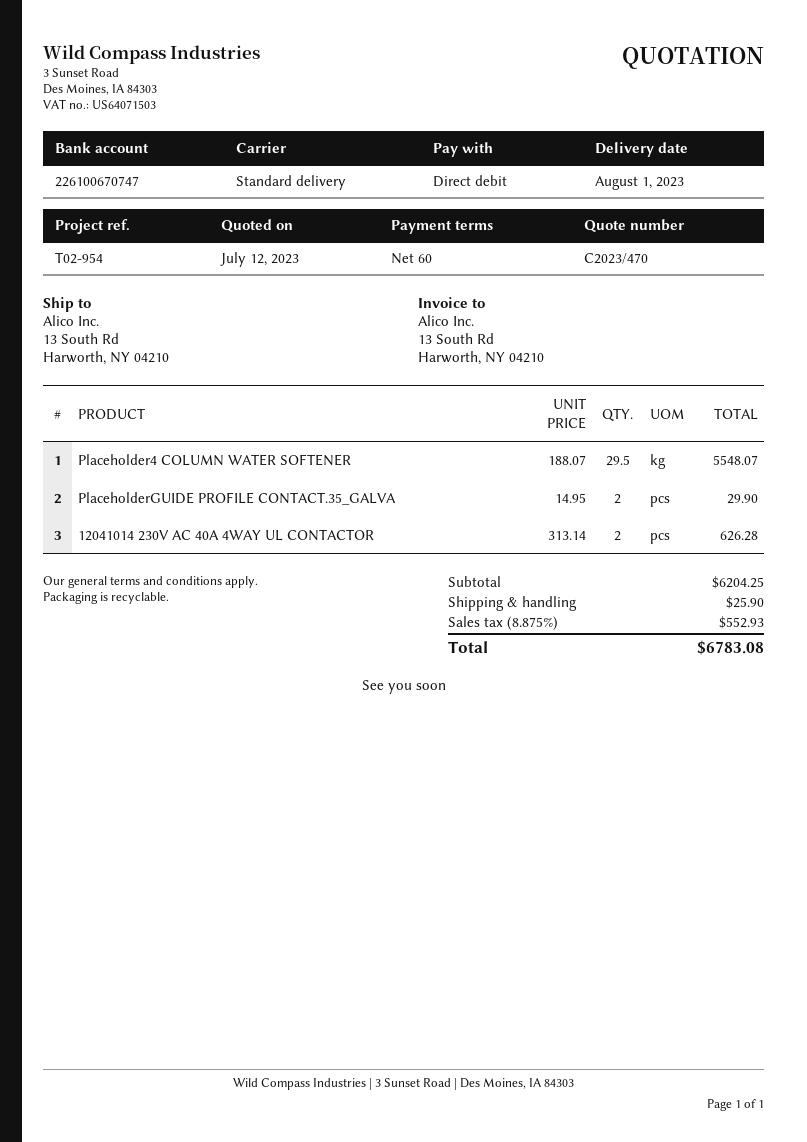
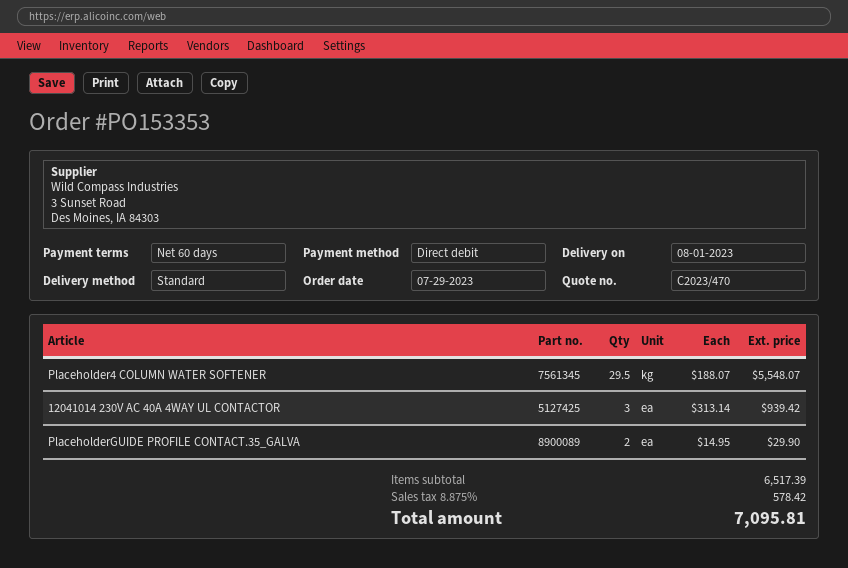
12041014 230V AC 40A 4WAY UL CONTACTOR: 2 x 313.14 = 626.28 -> 3 x 313.14 = 939.42
subtotal: 6204.25 -> 6517.39
shipping: 25.90 -> none
tax: 8.875% = 552.93 -> 8.875% = 578.42
total: 6783.08 -> 7095.81

